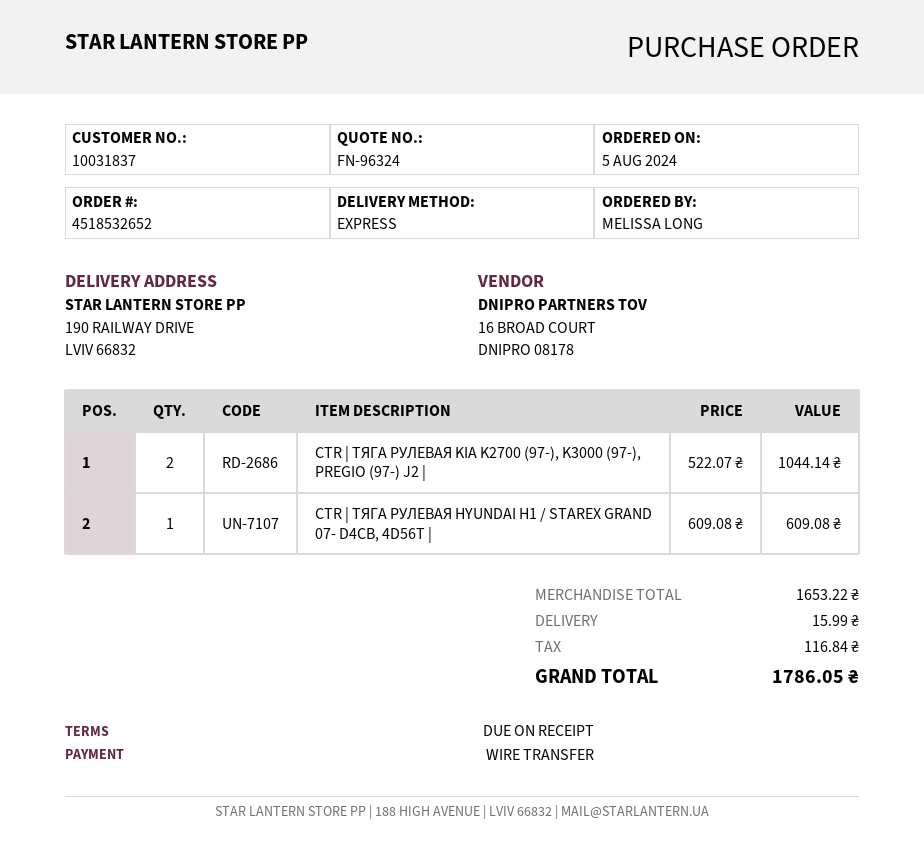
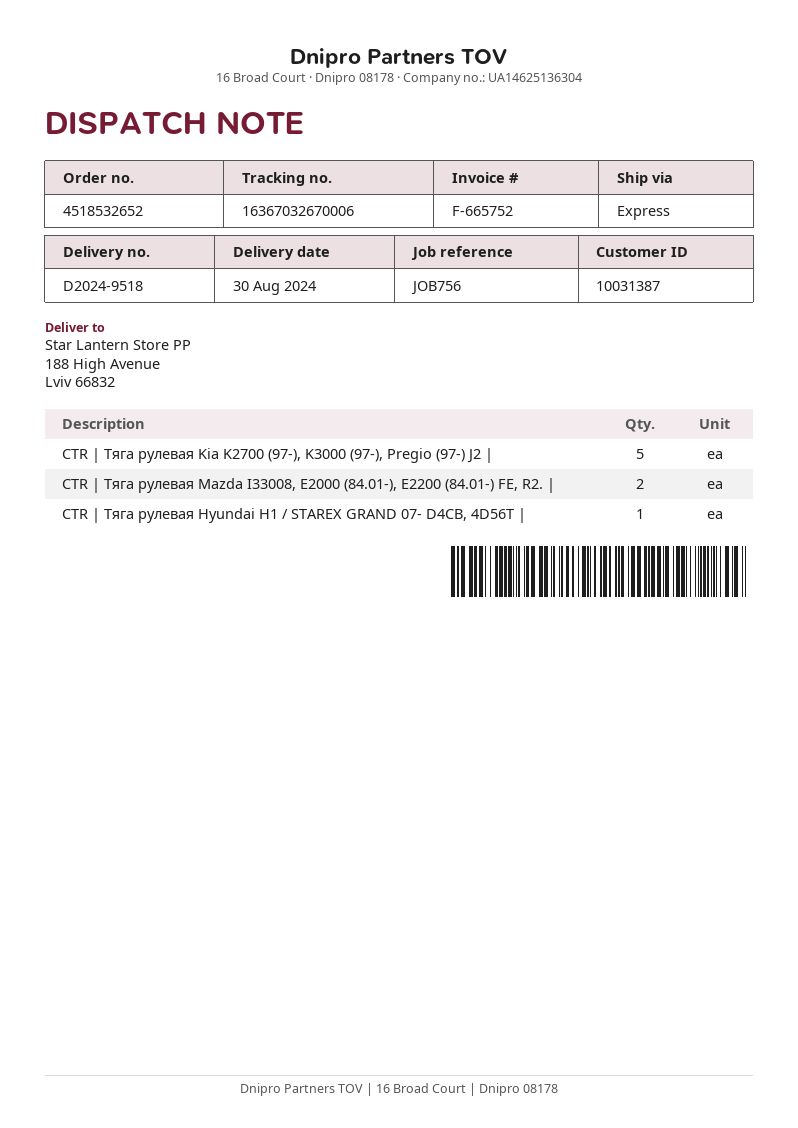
customer number: 10031837 -> 10031387
ship to: 190 RAILWAY DRIVE, LVIV 66832 -> 188 High Avenue, Lviv 66832
CTR | ТЯГА РУЛЕВАЯ KIA K2700 (97-), K3000 (97-), PREGIO (97-) J2 |: 2 -> 5
CTR | Тяга рулевая Mazda I33008, E2000 (84.01-), E2200 (84.01-) FE, R2. |: none -> 2

